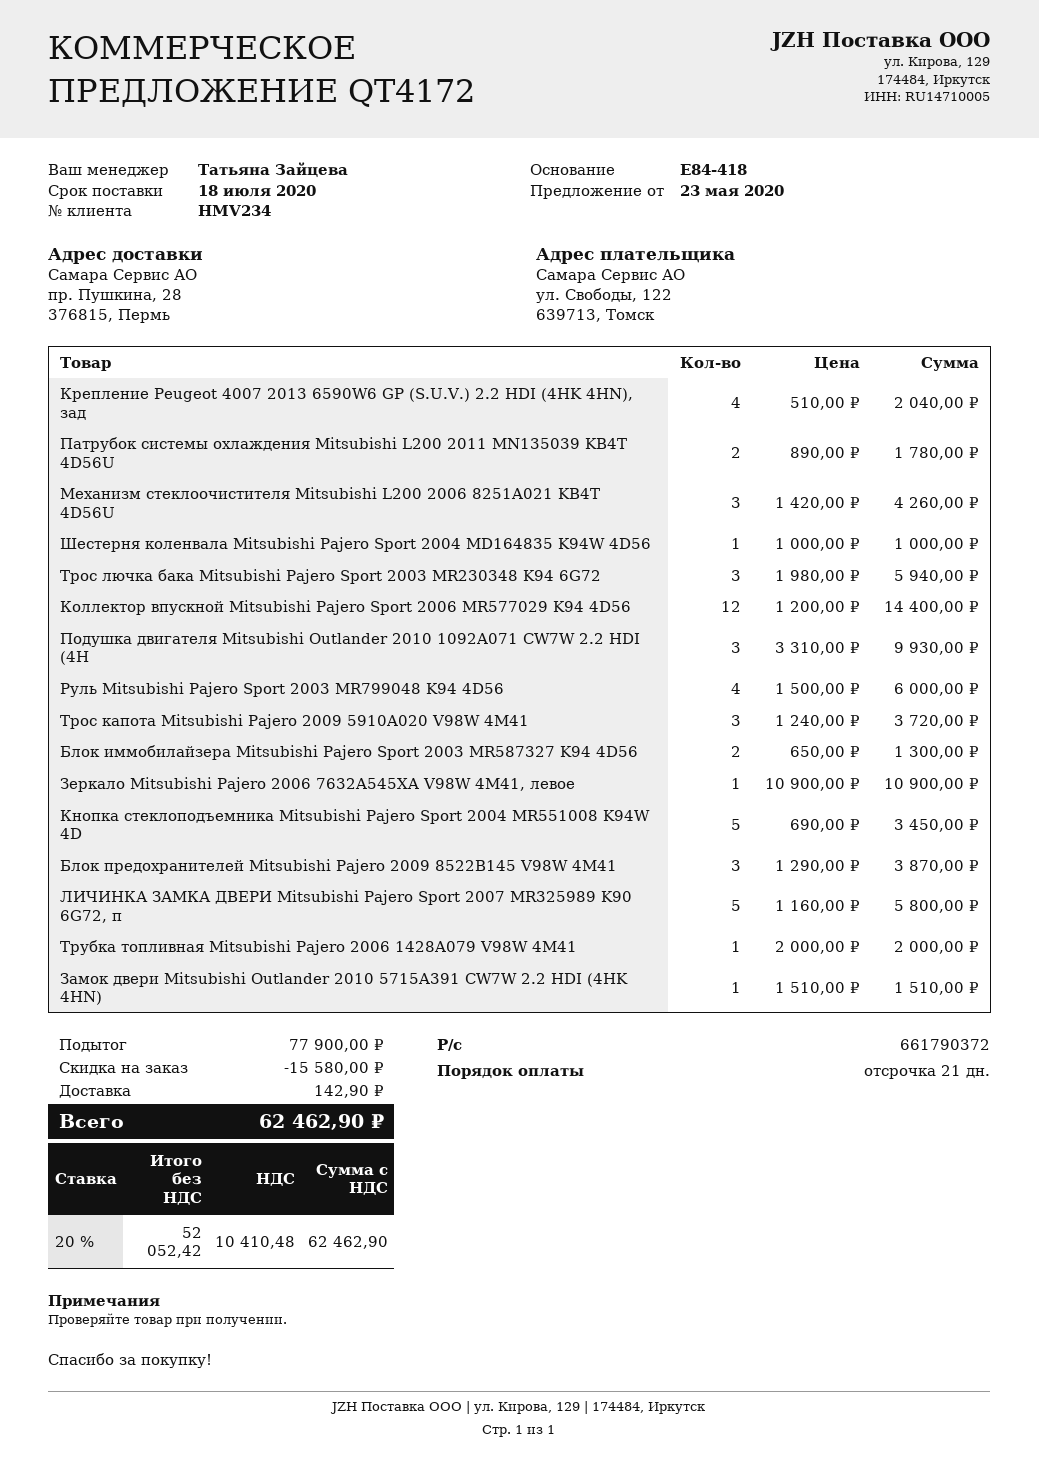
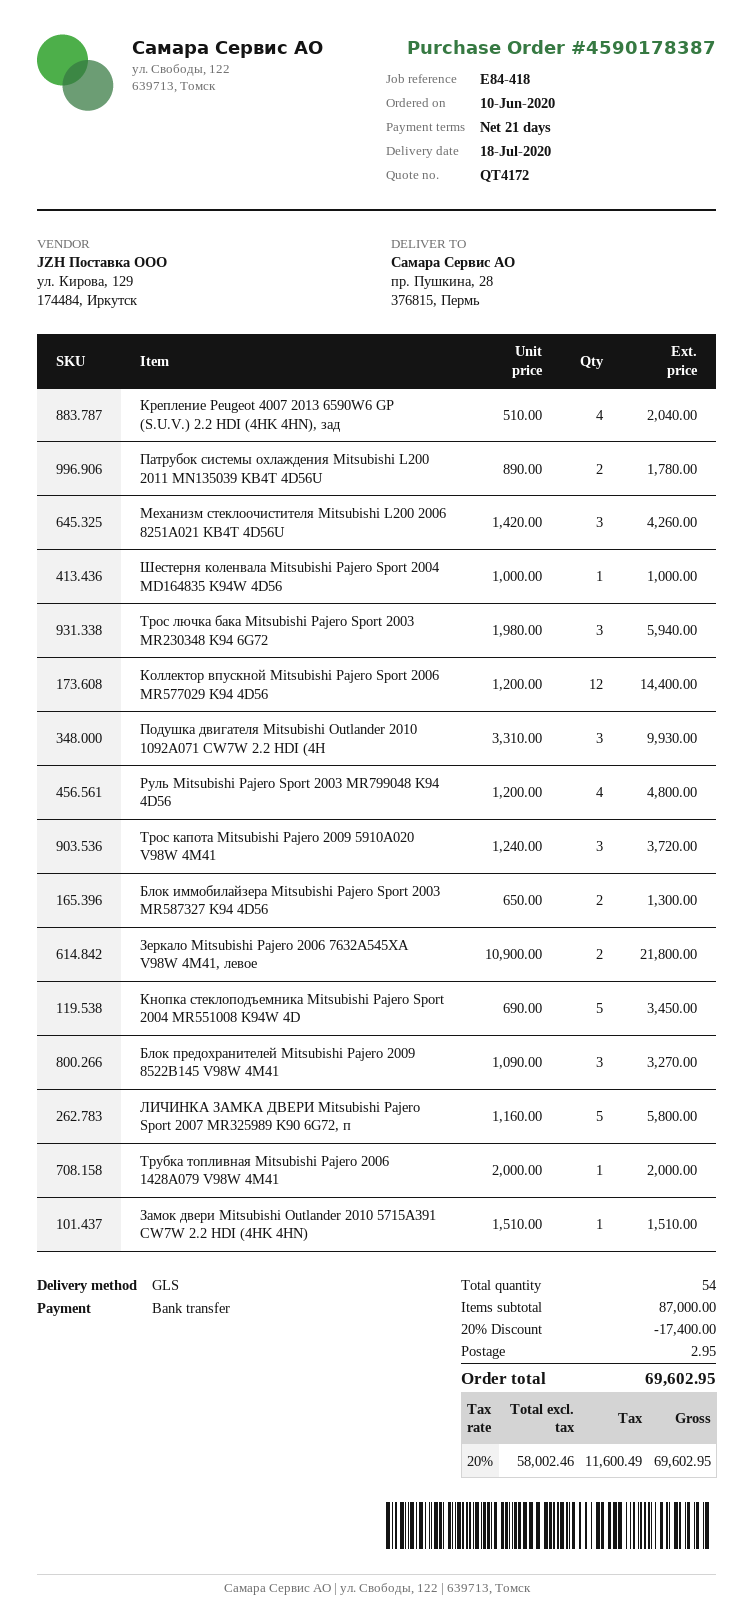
Руль Mitsubishi Pajero Sport 2003 MR799048 K94 4D56: 4 x 1500.00 = 6000.00 -> 4 x 1200.00 = 4800.00
Зеркало Mitsubishi Pajero 2006 7632A545XA V98W 4M41, левое: 1 x 10900.00 = 10900.00 -> 2 x 10900.00 = 21800.00
Блок предохранителей Mitsubishi Pajero 2009 8522B145 V98W 4M41: 3 x 1290.00 = 3870.00 -> 3 x 1090.00 = 3270.00
subtotal: 77900.00 -> 87000.00
discount: 15580.00 -> 17400.00
shipping: 142.90 -> 2.95
net: 52052.42 -> 58002.46
tax: 20% = 10410.48 -> 20% = 11600.49
total: 62462.90 -> 69602.95

